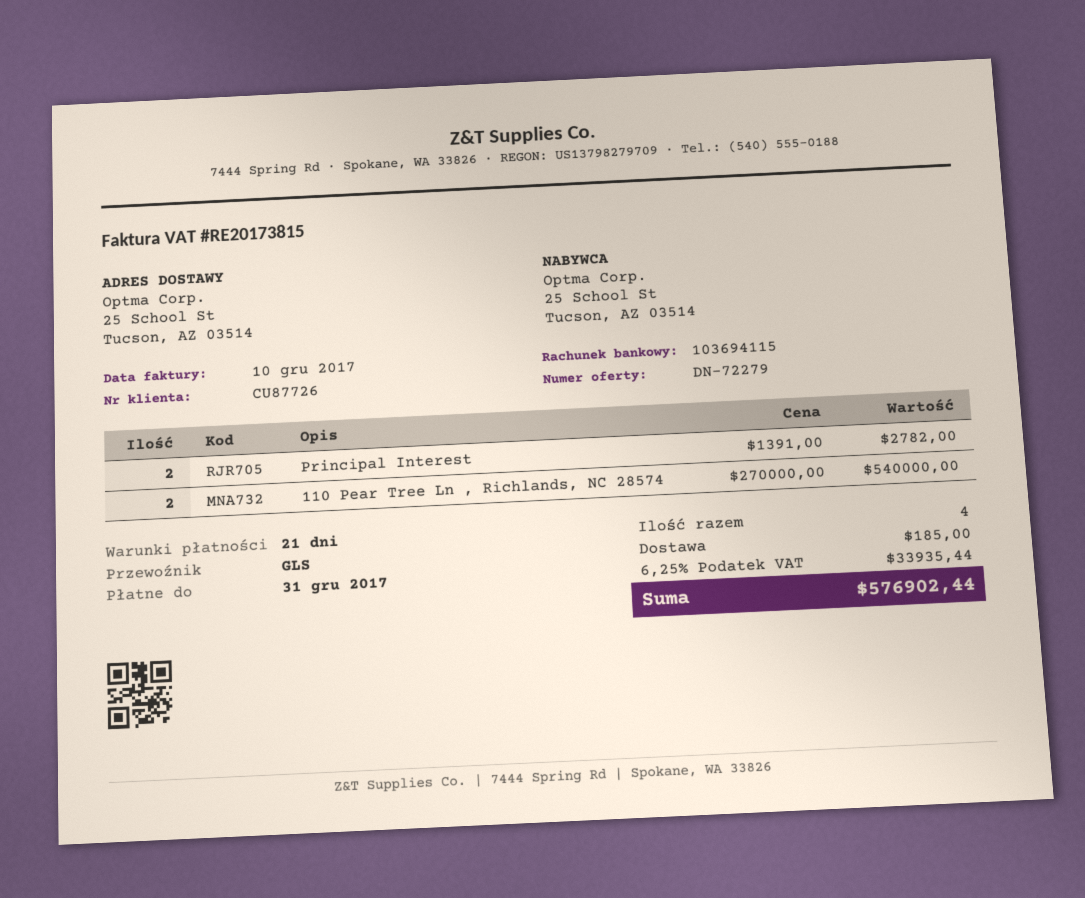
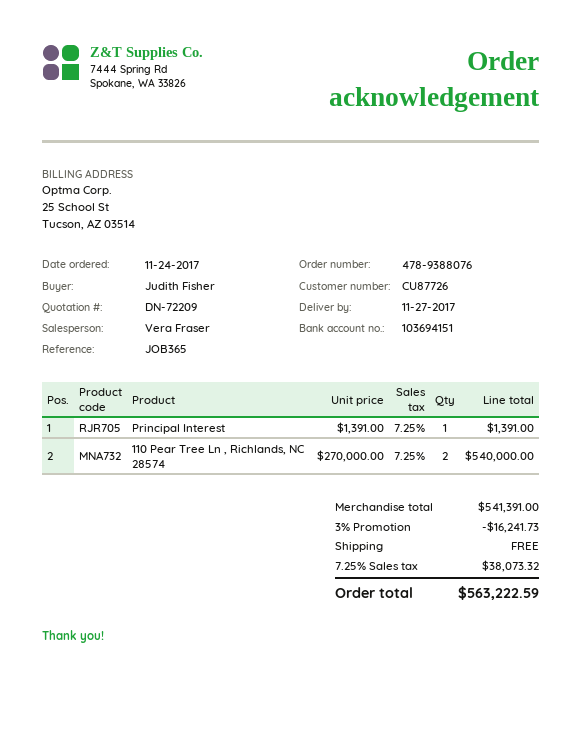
quote number: DN-72279 -> DN-72209
bank account: 103694115 -> 103694151
Principal Interest: 2 x 1391.00 = 2782.00 -> 1 x 1391.00 = 1391.00
discount: none -> 3% = 16241.73
shipping: 185.00 -> 0.00
tax: 6.25% = 33935.44 -> 7.25% = 38073.32
total: 576902.44 -> 563222.59

